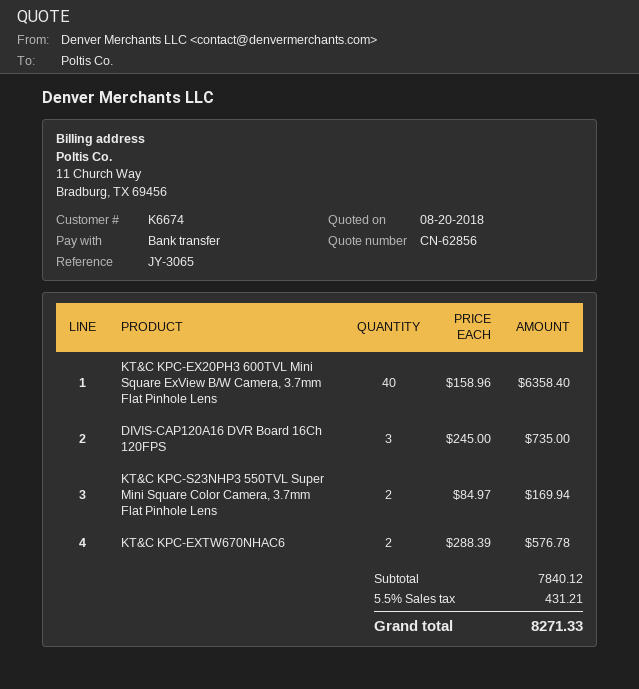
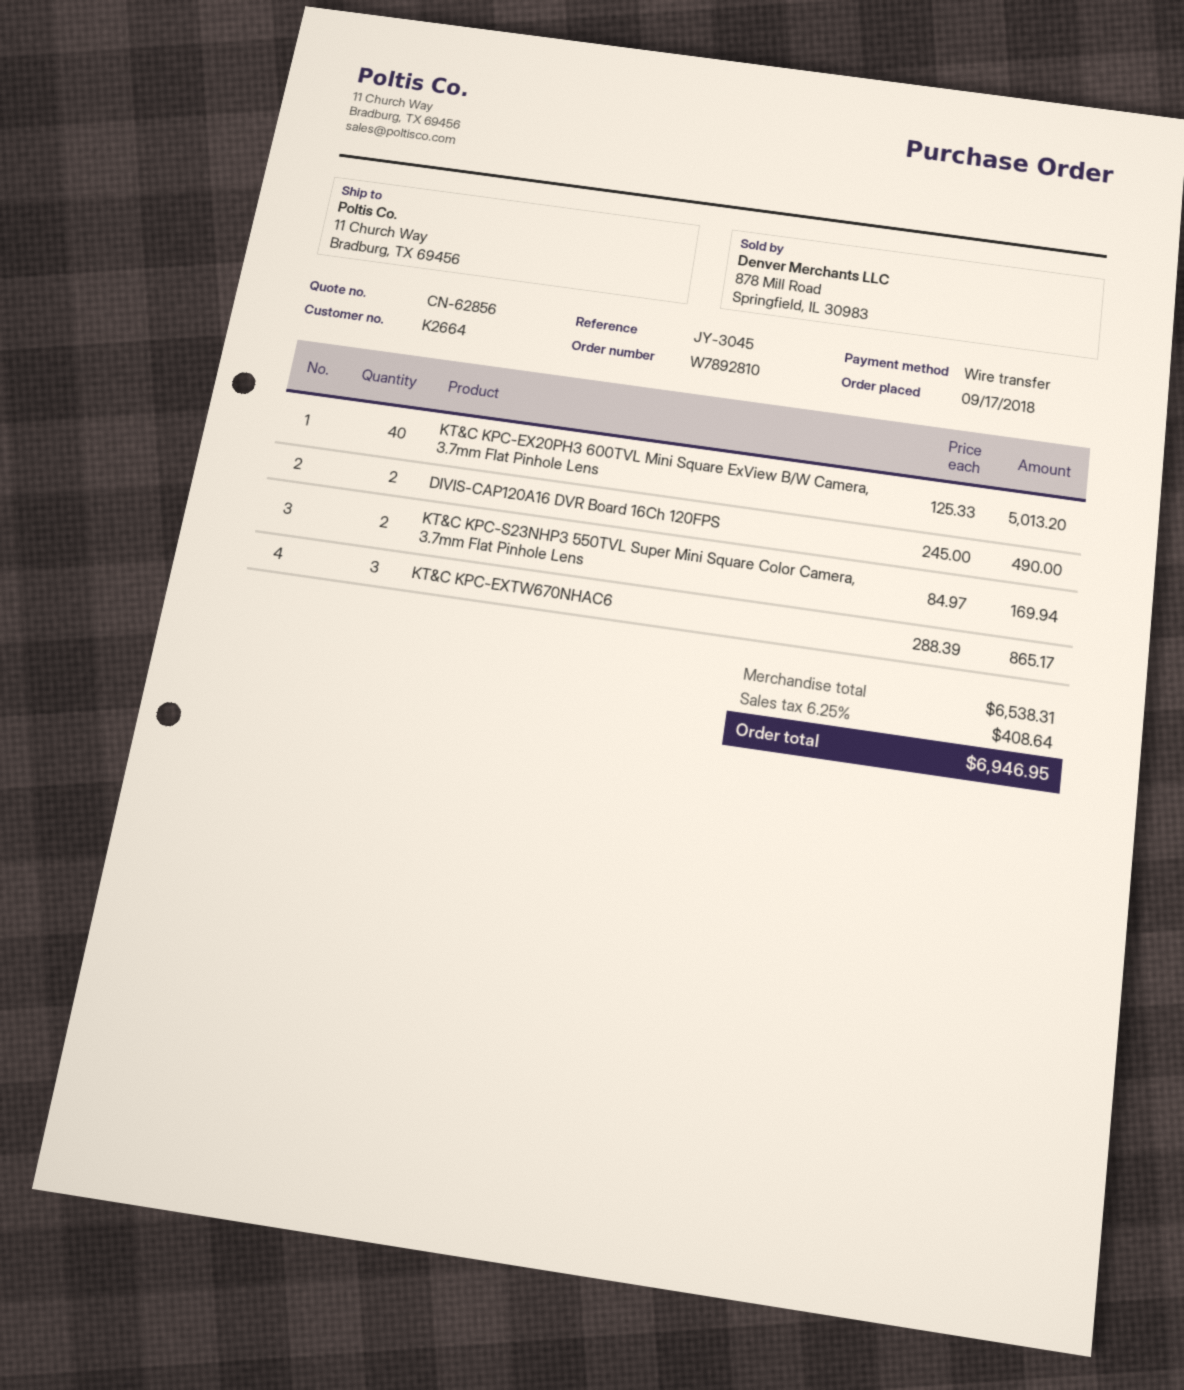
customer number: K6674 -> K2664
reference: JY-3065 -> JY-3045
KT&C KPC-EX20PH3 600TVL Mini Square ExView B/W Camera, 3.7mm Flat Pinhole Lens: 40 x 158.96 = 6358.40 -> 40 x 125.33 = 5013.20
DIVIS-CAP120A16 DVR Board 16Ch 120FPS: 3 x 245.00 = 735.00 -> 2 x 245.00 = 490.00
KT&C KPC-EXTW670NHAC6: 2 x 288.39 = 576.78 -> 3 x 288.39 = 865.17
subtotal: 7840.12 -> 6538.31
tax: 5.5% = 431.21 -> 6.25% = 408.64
total: 8271.33 -> 6946.95

